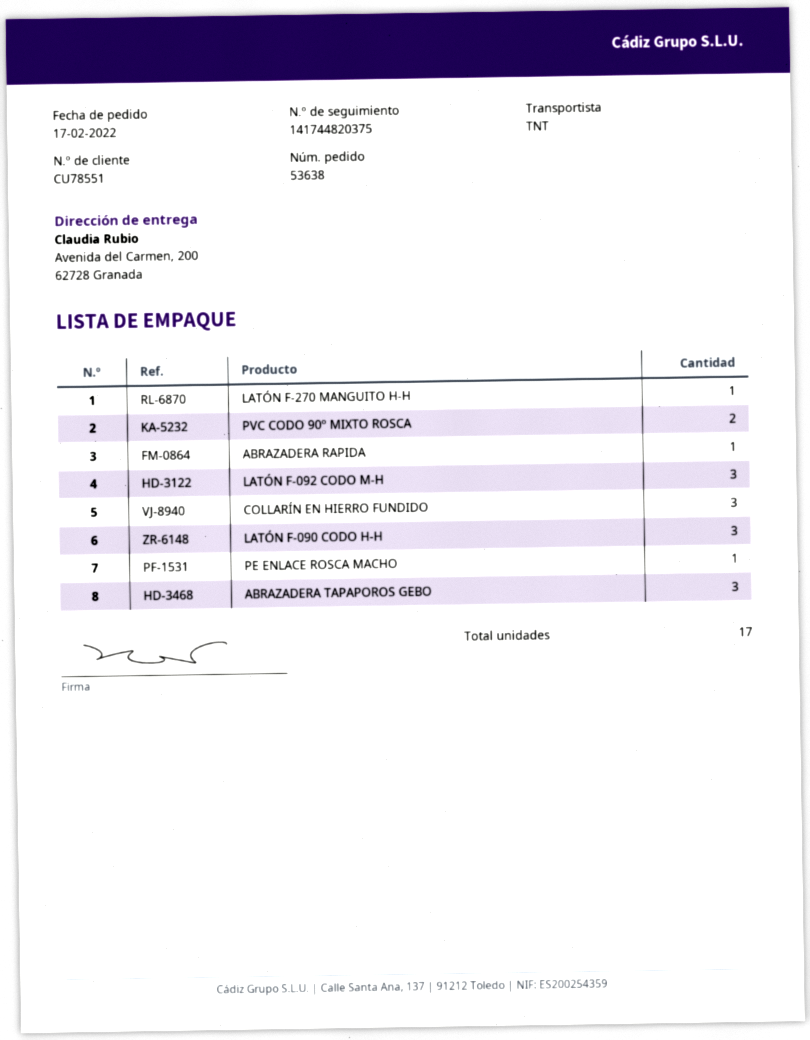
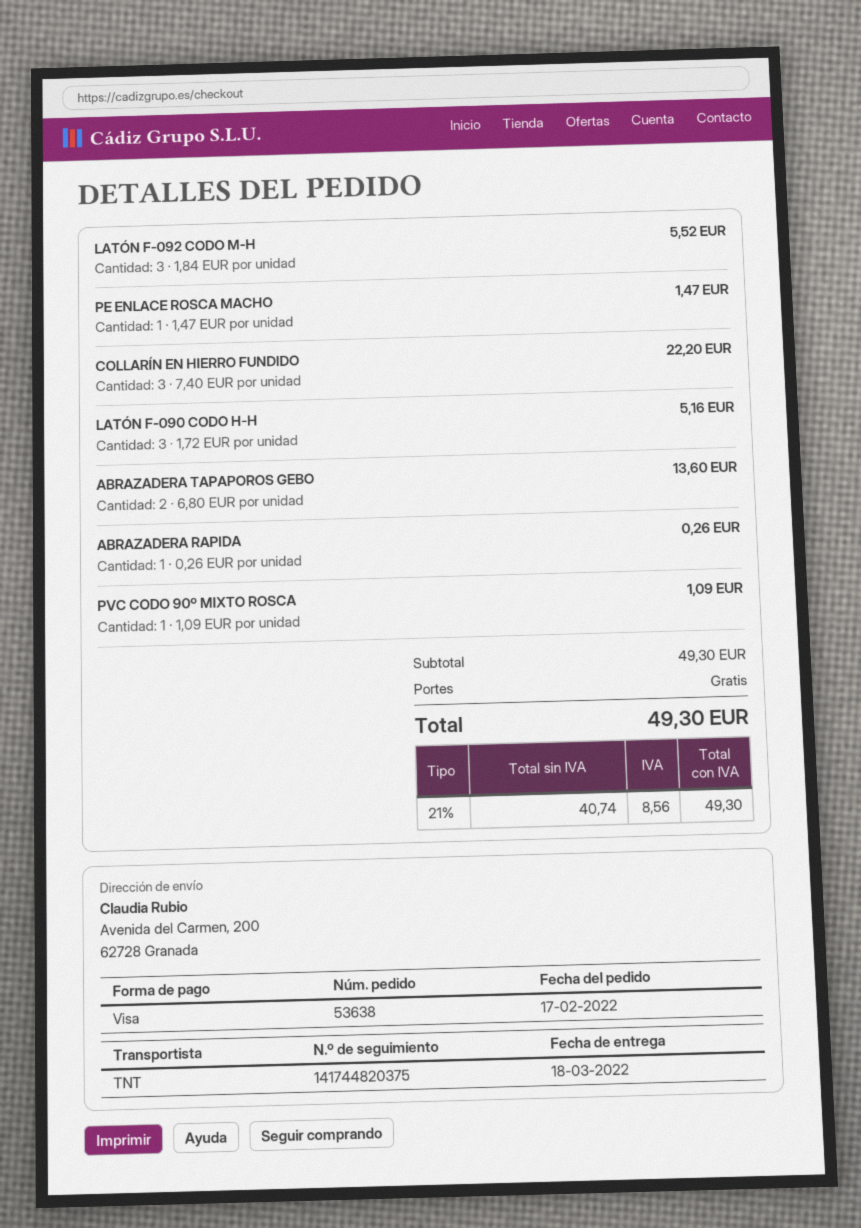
LATÓN F-270 MANGUITO H-H: 1 -> none
PVC CODO 90º MIXTO ROSCA: 2 -> 1
ABRAZADERA TAPAPOROS GEBO: 3 -> 2

